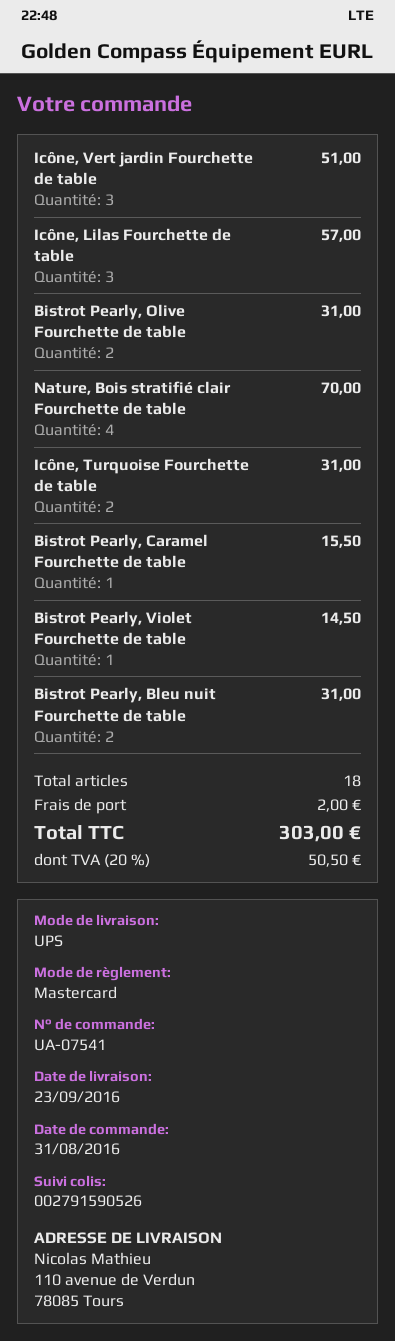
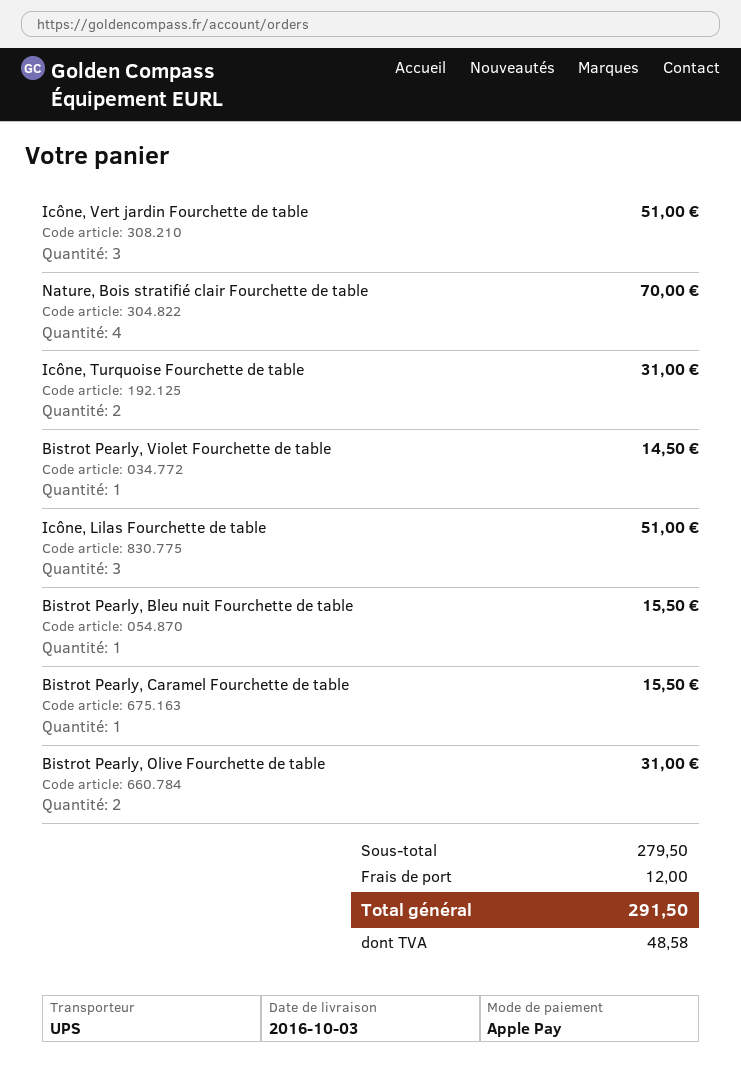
delivery date: 2016-09-23 -> 2016-10-03
payment method: Mastercard -> Apple Pay
Icône, Lilas Fourchette de table: 3 for 57.00 -> 3 for 51.00
Bistrot Pearly, Bleu nuit Fourchette de table: 2 for 31.00 -> 1 for 15.50
shipping: 2.00 -> 12.00
tax: 50.50 -> 48.58
total: 303.00 -> 291.50

